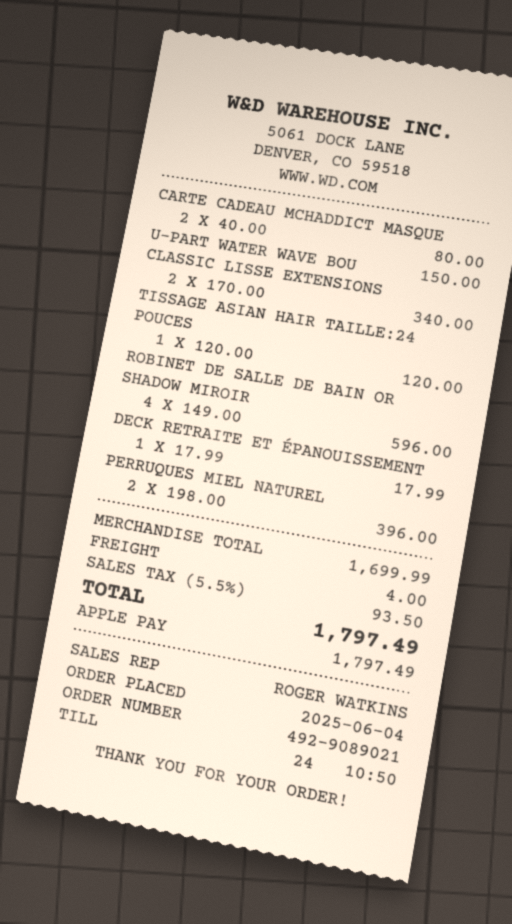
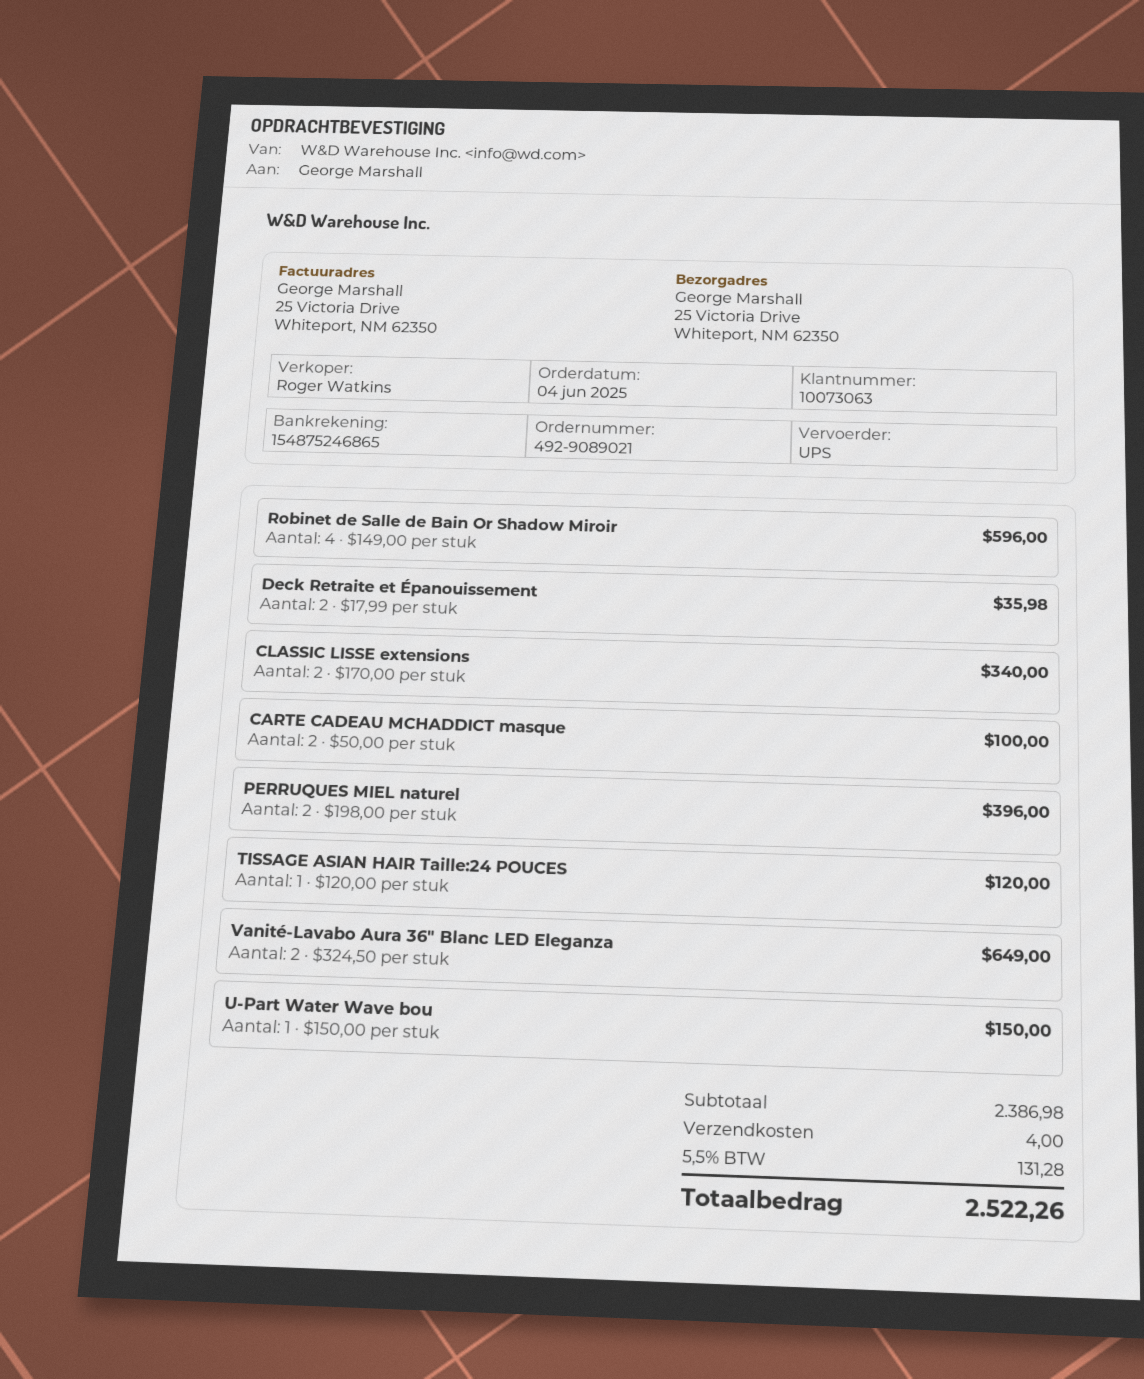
CARTE CADEAU MCHADDICT MASQUE: 2 x 40.00 = 80.00 -> 2 x 50.00 = 100.00
DECK RETRAITE ET ÉPANOUISSEMENT: 1 x 17.99 = 17.99 -> 2 x 17.99 = 35.98
Vanité-Lavabo Aura 36" Blanc LED Eleganza: none -> 2 x 324.50 = 649.00
subtotal: 1699.99 -> 2386.98
tax: 5.5% = 93.50 -> 5.5% = 131.28
total: 1797.49 -> 2522.26

